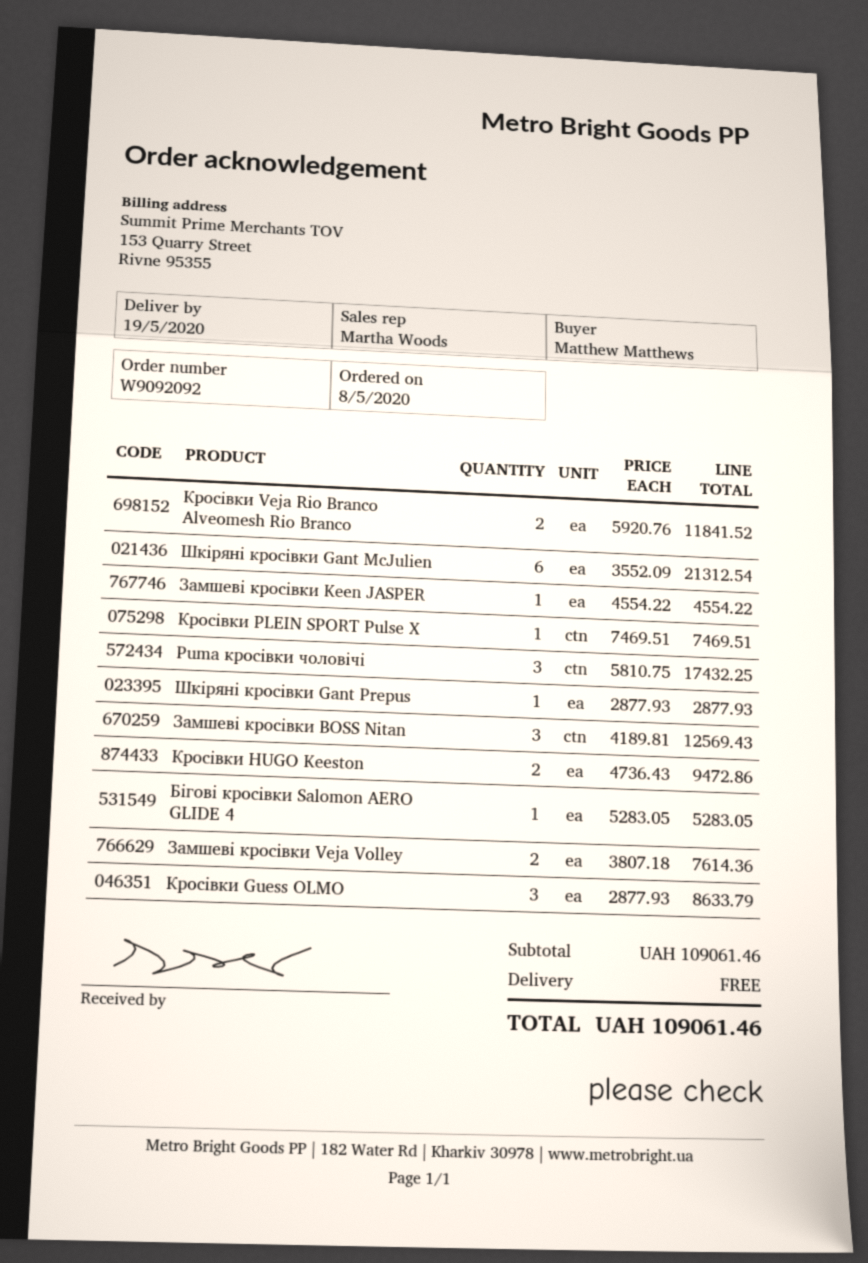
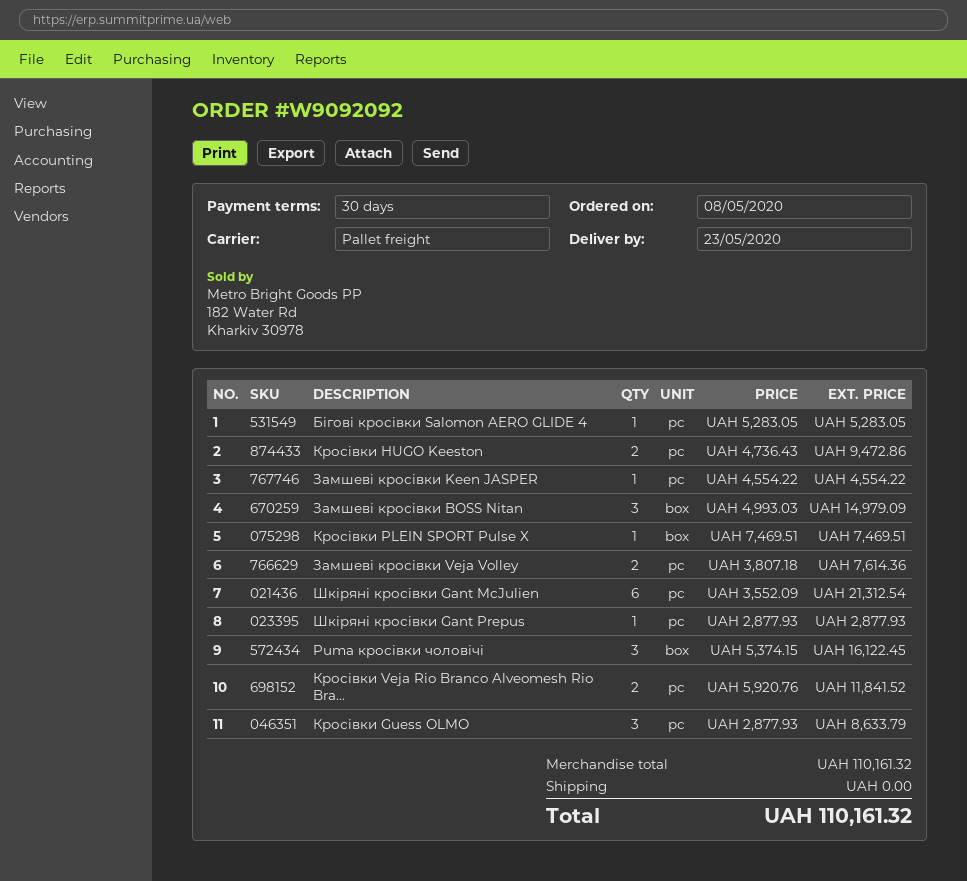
delivery date: 2020-05-19 -> 2020-05-23
Puma кросівки чоловічі: 3 x 5810.75 = 17432.25 -> 3 x 5374.15 = 16122.45
Замшеві кросівки BOSS Nitan: 3 x 4189.81 = 12569.43 -> 3 x 4993.03 = 14979.09
subtotal: 109061.46 -> 110161.32
total: 109061.46 -> 110161.32

